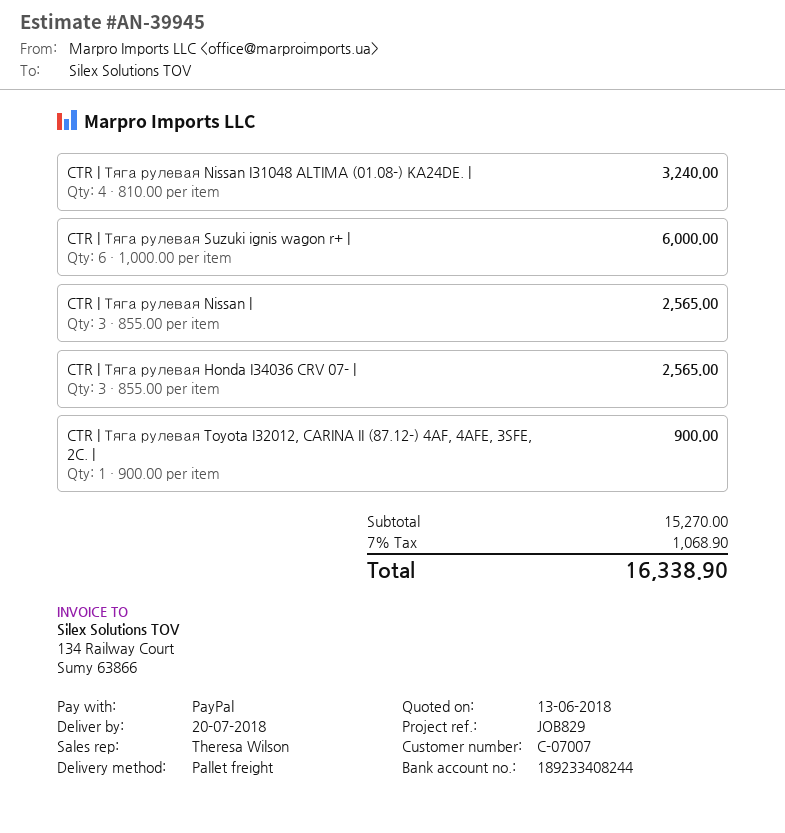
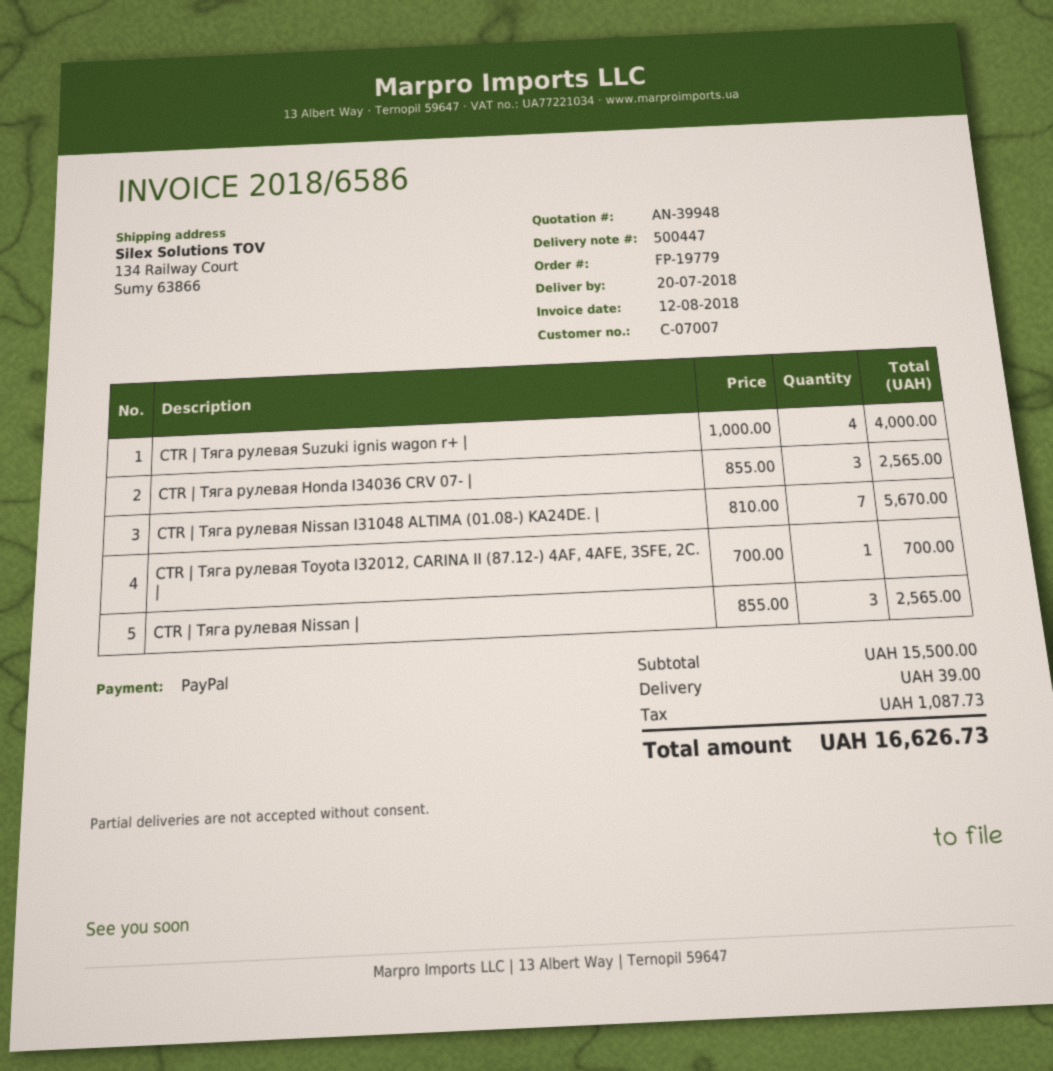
quote number: AN-39945 -> AN-39948
CTR | Тяга рулевая Nissan I31048 ALTIMA (01.08-) KA24DE. |: 4 x 810.00 = 3240.00 -> 7 x 810.00 = 5670.00
CTR | Тяга рулевая Suzuki ignis wagon r+ |: 6 x 1000.00 = 6000.00 -> 4 x 1000.00 = 4000.00
CTR | Тяга рулевая Toyota I32012, CARINA II (87.12-) 4AF, 4AFE, 3SFE, 2C. |: 1 x 900.00 = 900.00 -> 1 x 700.00 = 700.00
subtotal: 15270.00 -> 15500.00
shipping: none -> 39.00
tax: 1068.90 -> 1087.73
total: 16338.90 -> 16626.73

